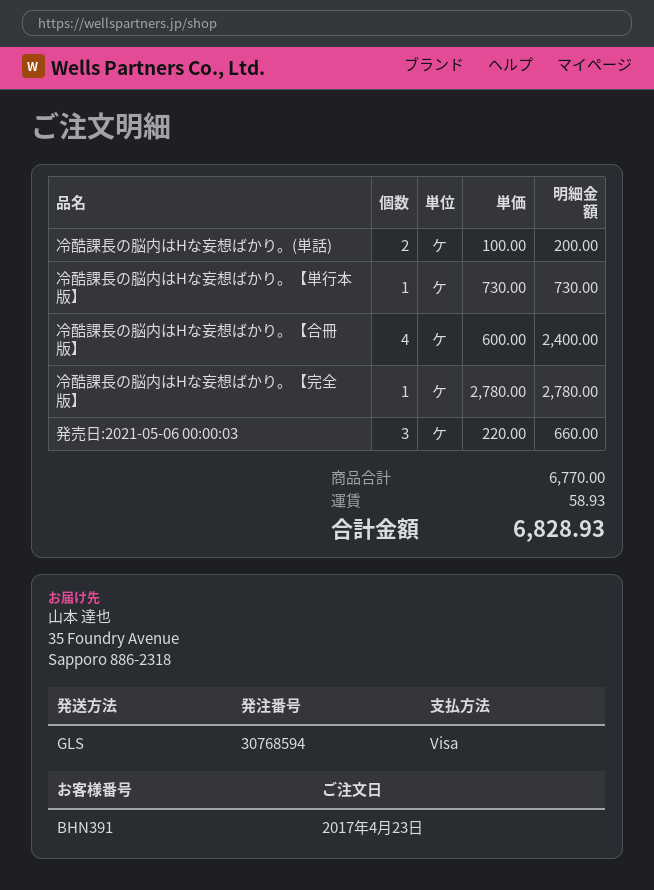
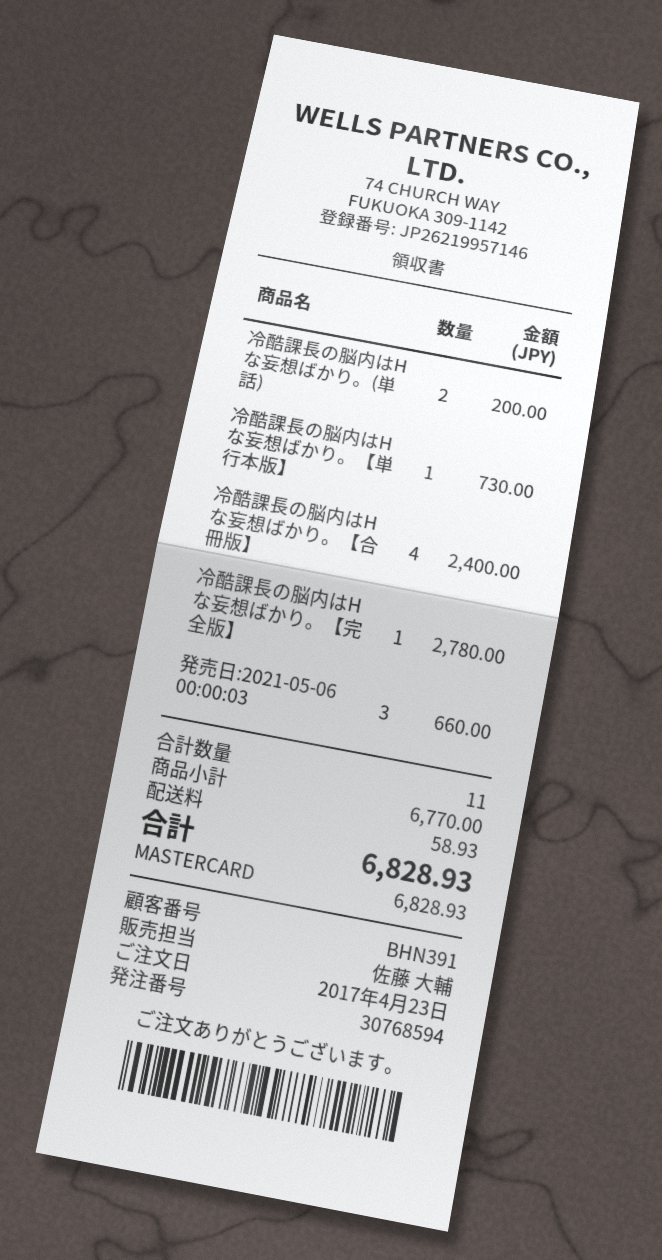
payment method: Visa -> Mastercard

